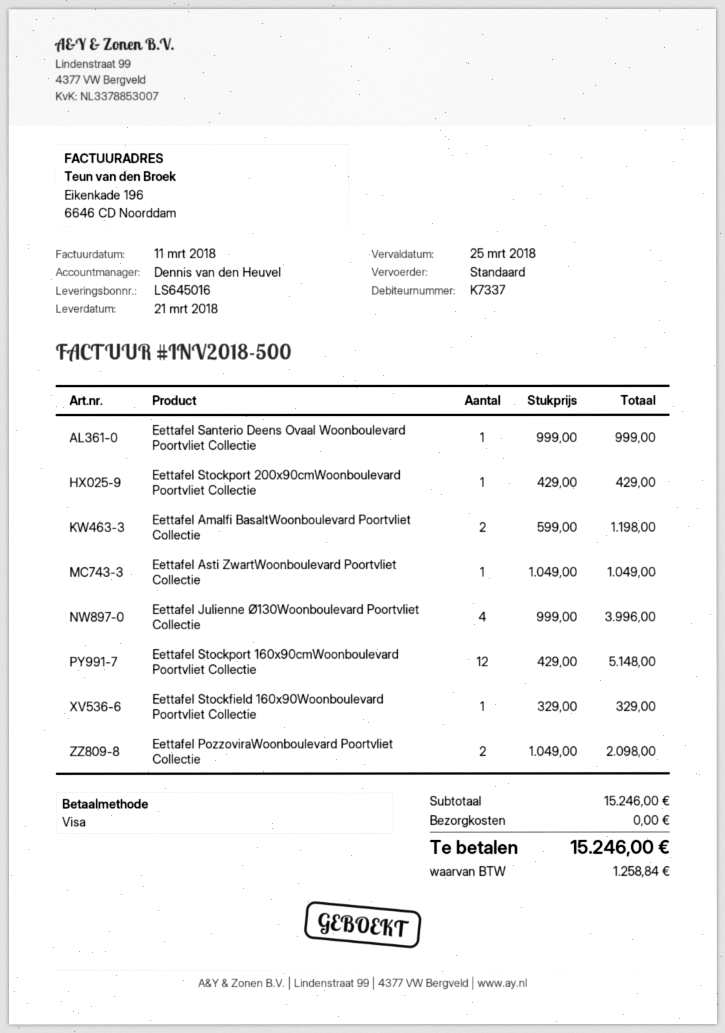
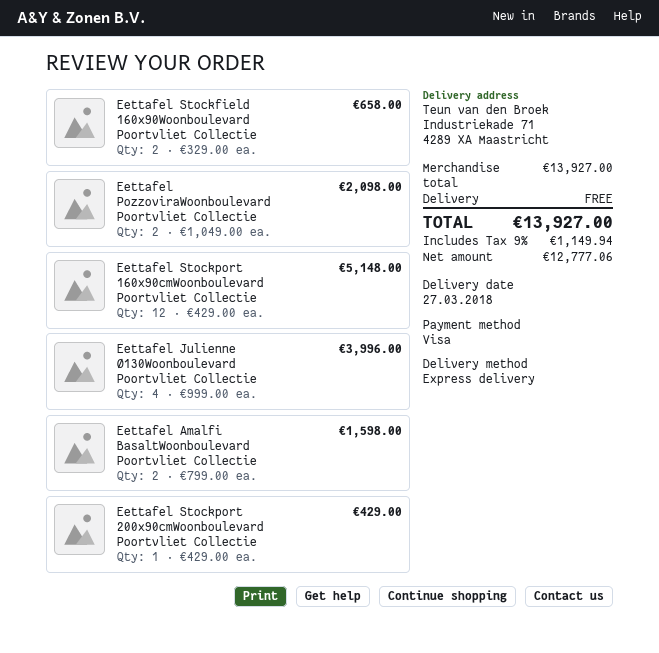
delivery date: 2018-03-21 -> 2018-03-27
shipping method: standard -> express
Eettafel Santerio Deens Ovaal Woonboulevard Poortvliet Collectie: 1 x 999.00 = 999.00 -> none
Eettafel Amalfi BasaltWoonboulevard Poortvliet Collectie: 2 x 599.00 = 1198.00 -> 2 x 799.00 = 1598.00
Eettafel Asti ZwartWoonboulevard Poortvliet Collectie: 1 x 1049.00 = 1049.00 -> none
Eettafel Stockfield 160x90Woonboulevard Poortvliet Collectie: 1 x 329.00 = 329.00 -> 2 x 329.00 = 658.00
subtotal: 15246.00 -> 13927.00
tax: 1258.84 -> 1149.94
total: 15246.00 -> 13927.00

